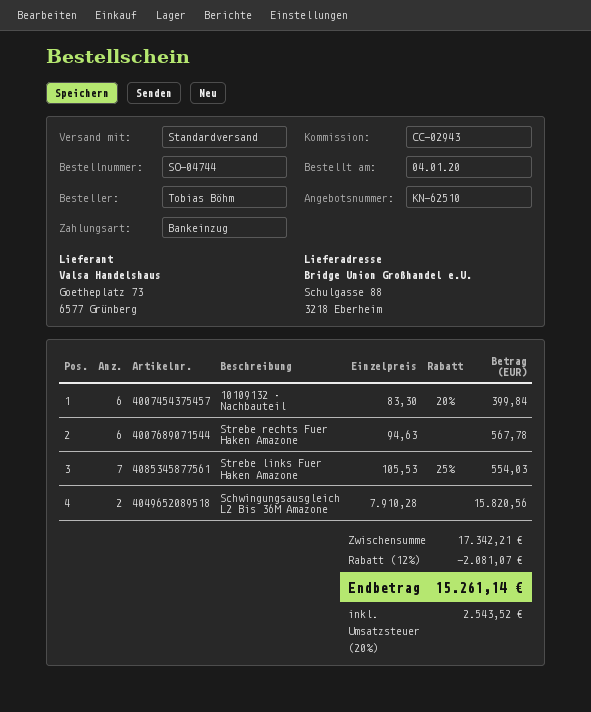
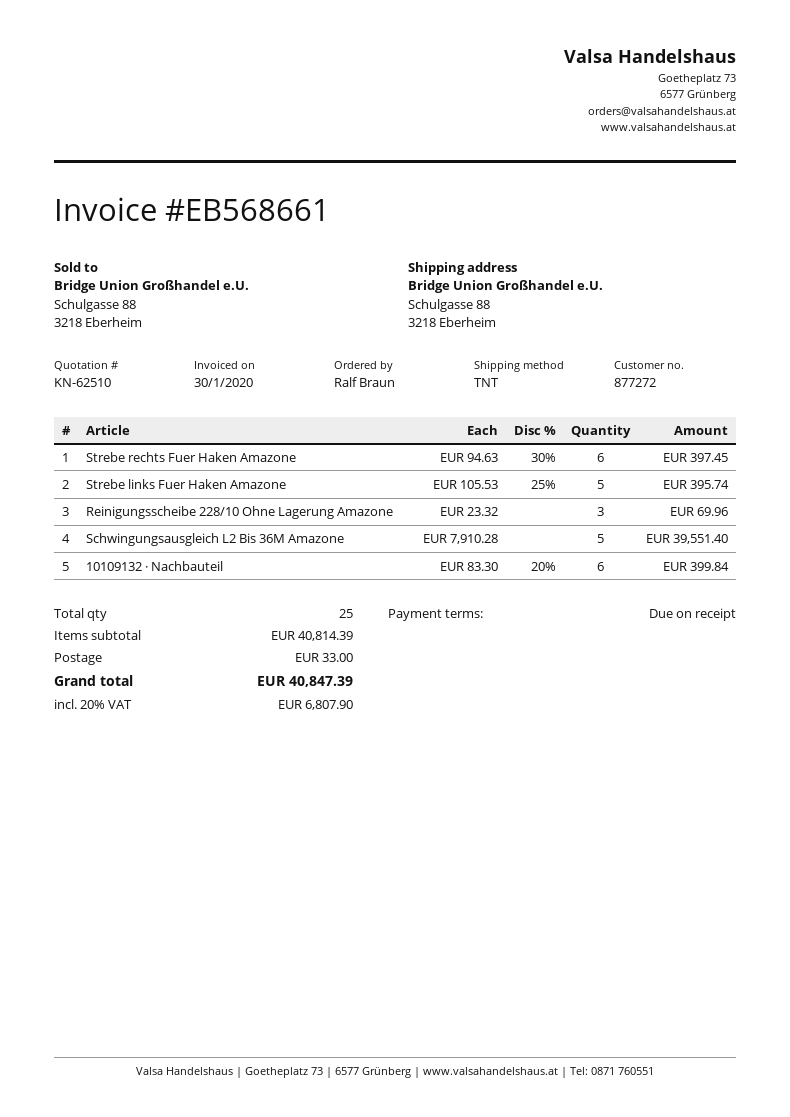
ordered by: Tobias Böhm -> Ralf Braun
shipping method: standard -> TNT
Strebe rechts Fuer Haken Amazone: 6 x 94.63 = 567.78 -> 6 x 94.63 - 30% = 397.45
Strebe links Fuer Haken Amazone: 7 x 105.53 - 25% = 554.03 -> 5 x 105.53 - 25% = 395.74
Schwingungsausgleich L2 Bis 36M Amazone: 2 x 7910.28 = 15820.56 -> 5 x 7910.28 = 39551.40
Reinigungsscheibe 228/10 Ohne Lagerung Amazone: none -> 3 x 23.32 = 69.96
subtotal: 17342.21 -> 40814.39
discount: 12% = 2081.07 -> none
shipping: none -> 33.00
tax: 20% = 2543.52 -> 20% = 6807.90
total: 15261.14 -> 40847.39

